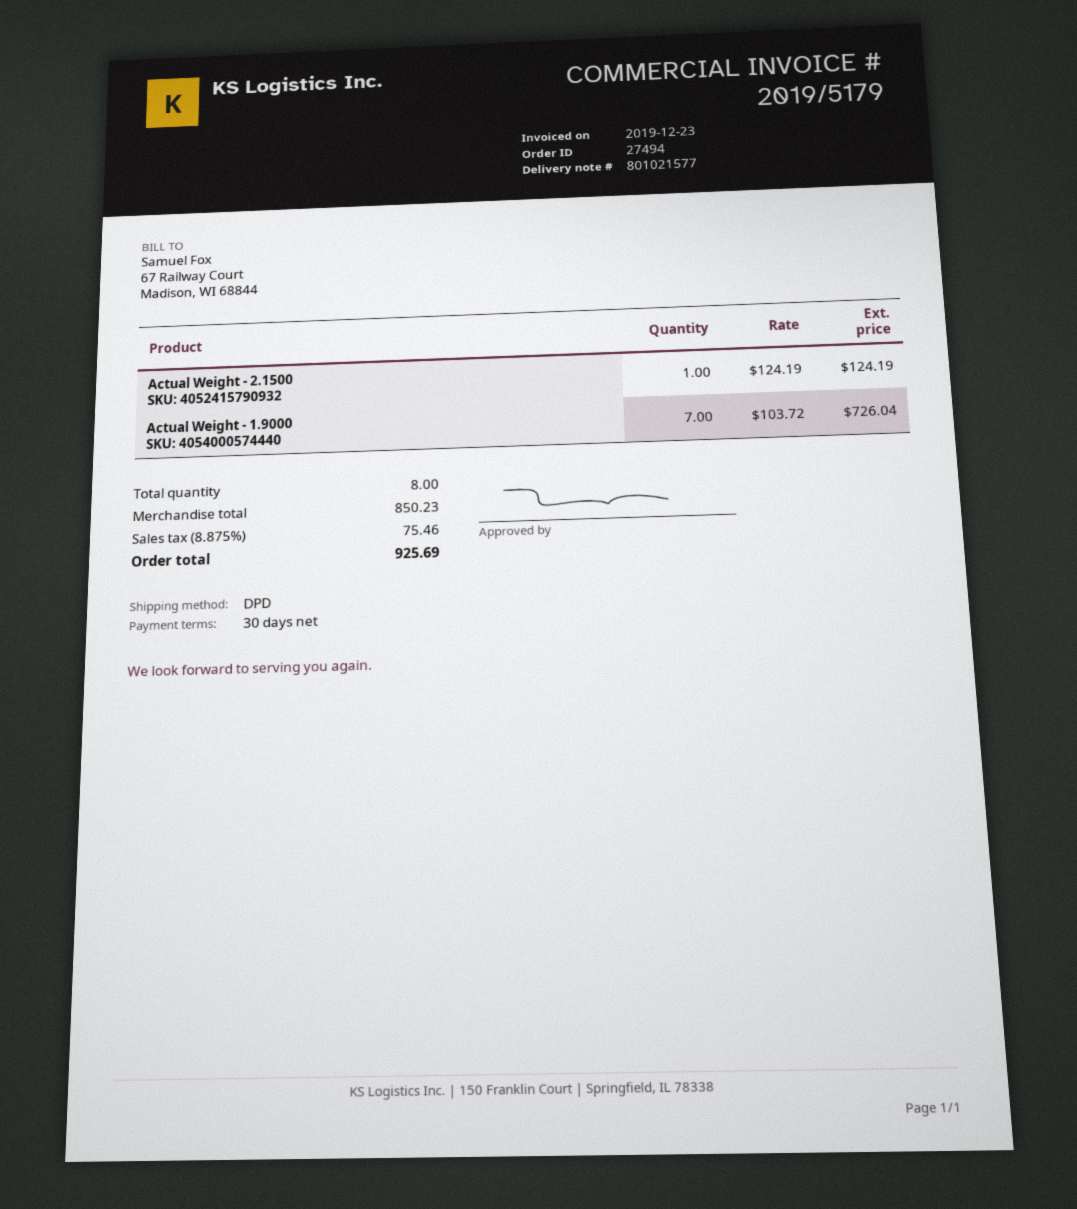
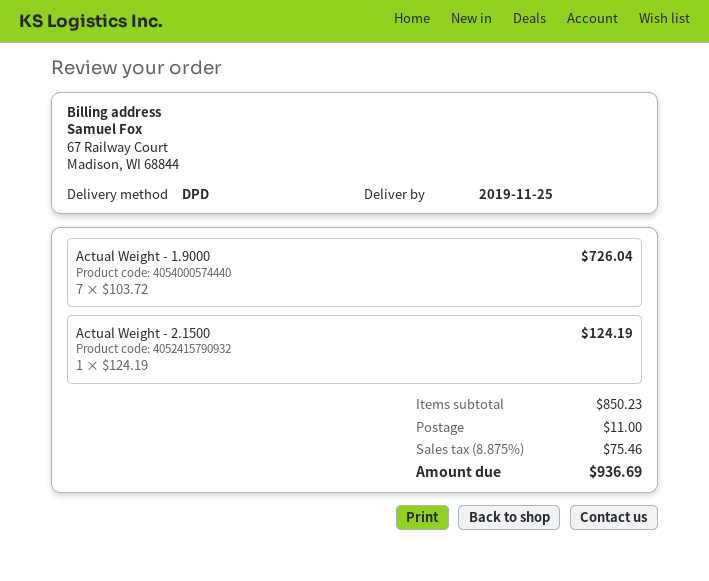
shipping: none -> 11.00
total: 925.69 -> 936.69

